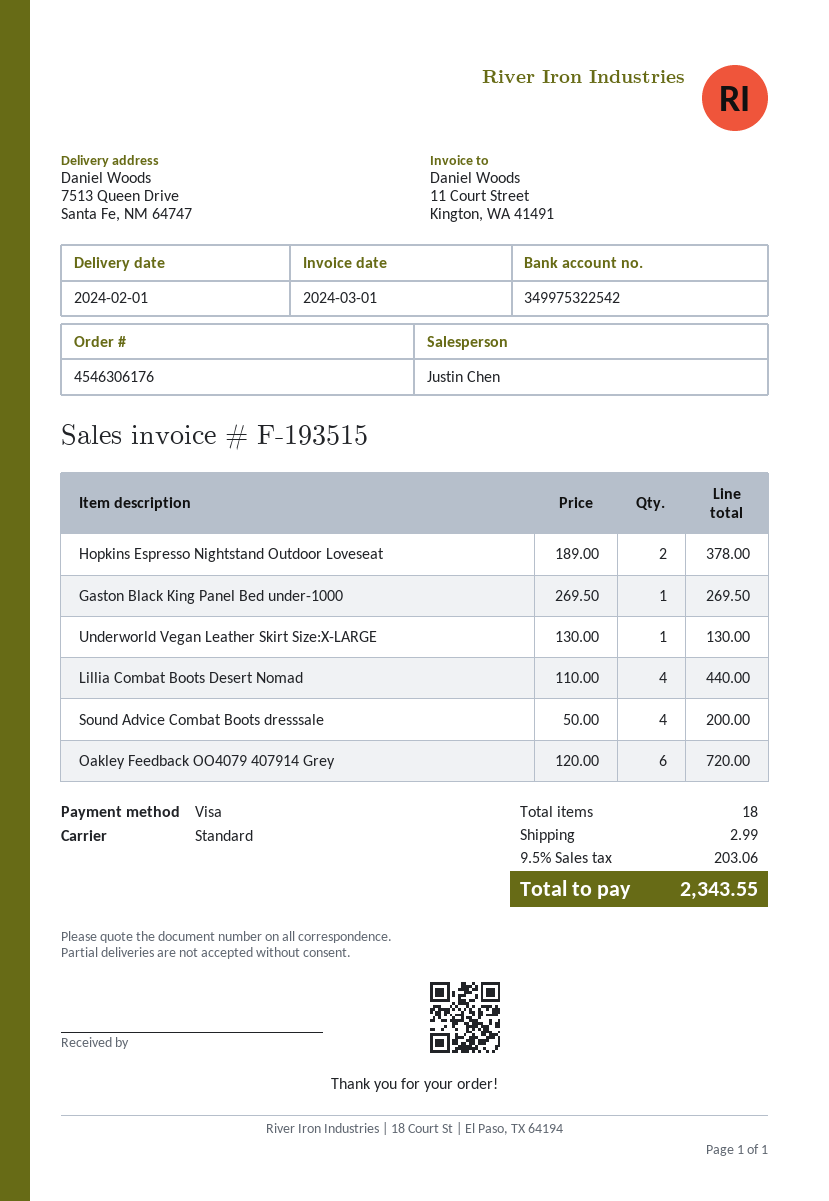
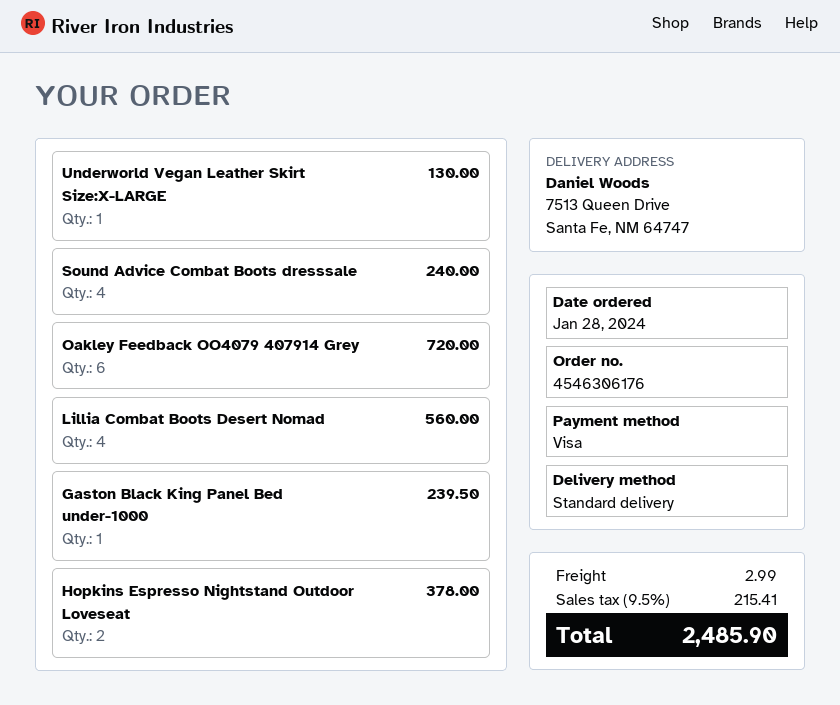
Gaston Black King Panel Bed under-1000: 1 for 269.50 -> 1 for 239.50
Lillia Combat Boots Desert Nomad: 4 for 440.00 -> 4 for 560.00
Sound Advice Combat Boots dresssale: 4 for 200.00 -> 4 for 240.00
tax: 9.5% = 203.06 -> 9.5% = 215.41
total: 2343.55 -> 2485.90

